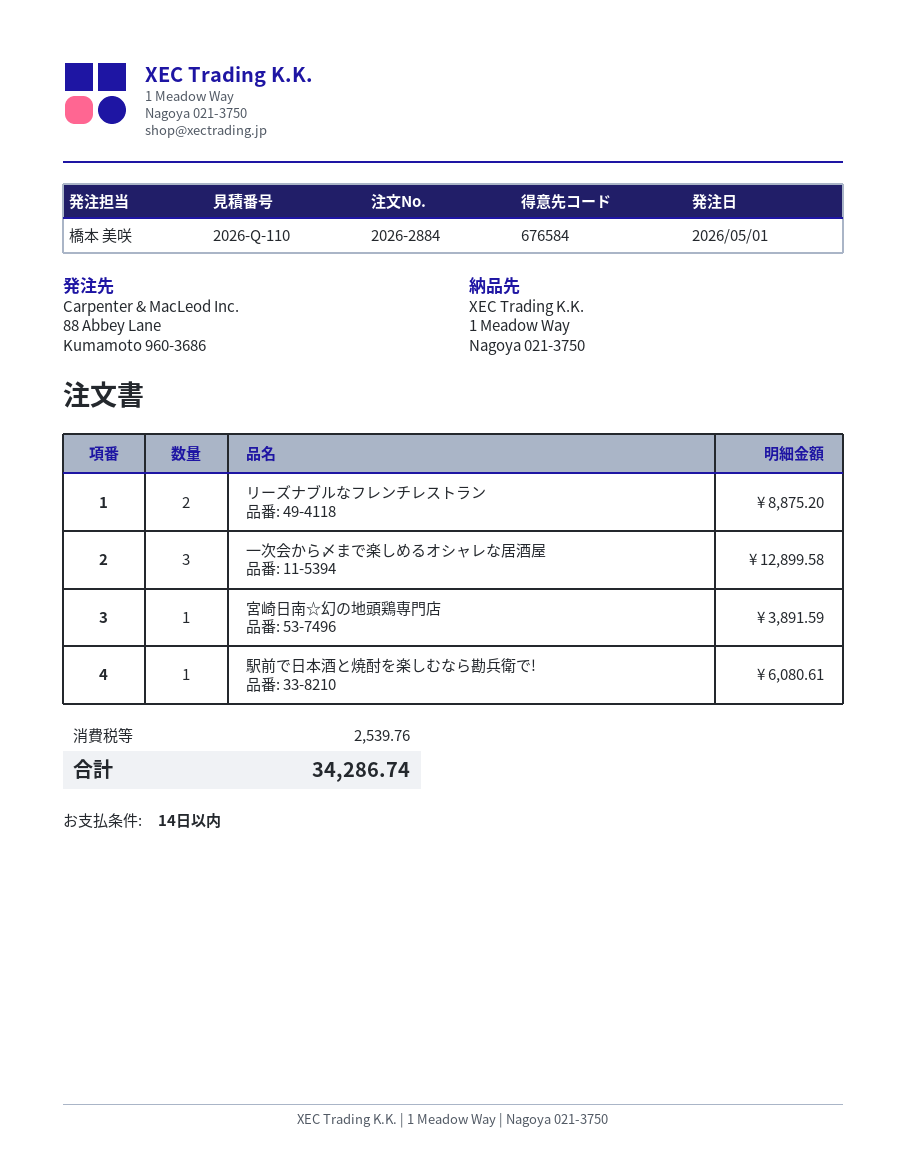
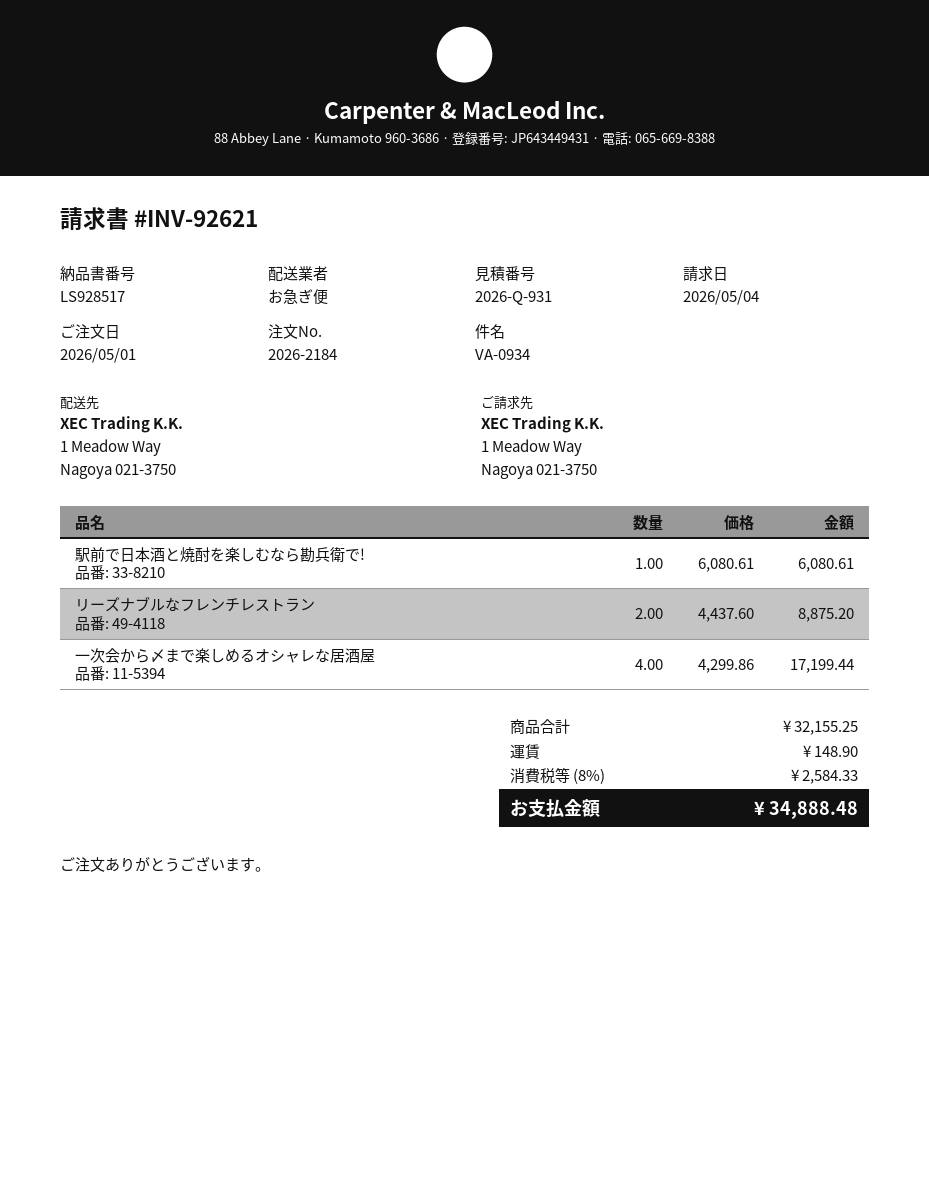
quote number: 2026-Q-110 -> 2026-Q-931
order number: 2026-2884 -> 2026-2184
一次会から〆まで楽しめるオシャレな居酒屋: 3 for 12899.58 -> 4 for 17199.44
宮崎日南☆幻の地頭鶏専門店: 1 for 3891.59 -> none
shipping: none -> 148.90
tax: 2539.76 -> 2584.33
total: 34286.74 -> 34888.48

